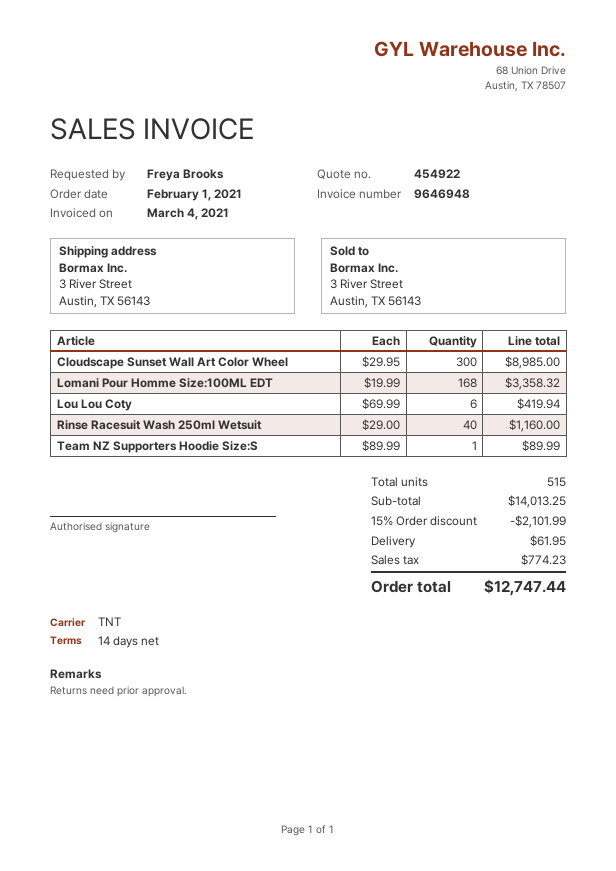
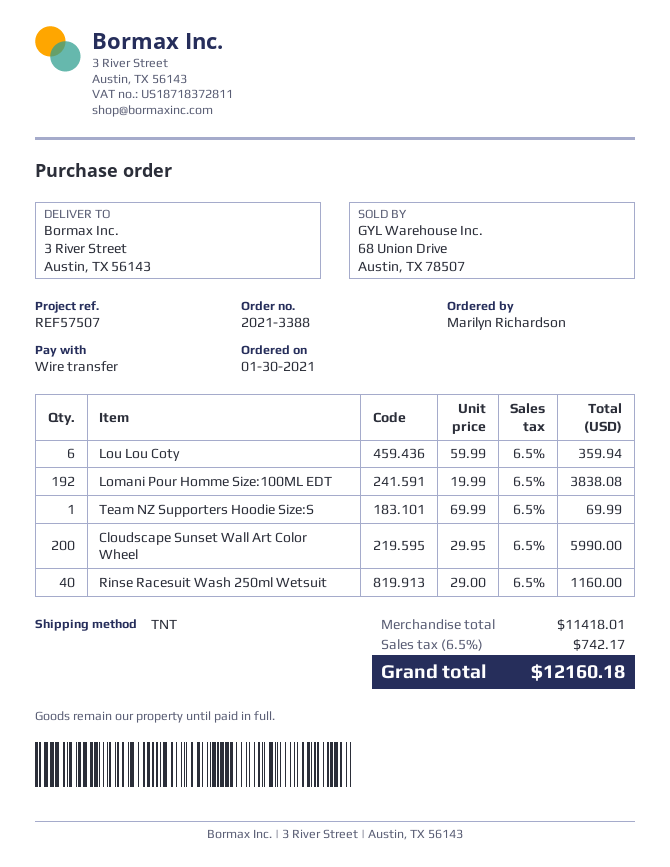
order date: 2021-02-01 -> 2021-01-30
ordered by: Freya Brooks -> Marilyn Richardson
Cloudscape Sunset Wall Art Color Wheel: 300 x 29.95 = 8985.00 -> 200 x 29.95 = 5990.00
Lomani Pour Homme Size:100ML EDT: 168 x 19.99 = 3358.32 -> 192 x 19.99 = 3838.08
Lou Lou Coty: 6 x 69.99 = 419.94 -> 6 x 59.99 = 359.94
Team NZ Supporters Hoodie Size:S: 1 x 89.99 = 89.99 -> 1 x 69.99 = 69.99
subtotal: 14013.25 -> 11418.01
discount: 15% = 2101.99 -> none
shipping: 61.95 -> none
tax: 774.23 -> 742.17
total: 12747.44 -> 12160.18

